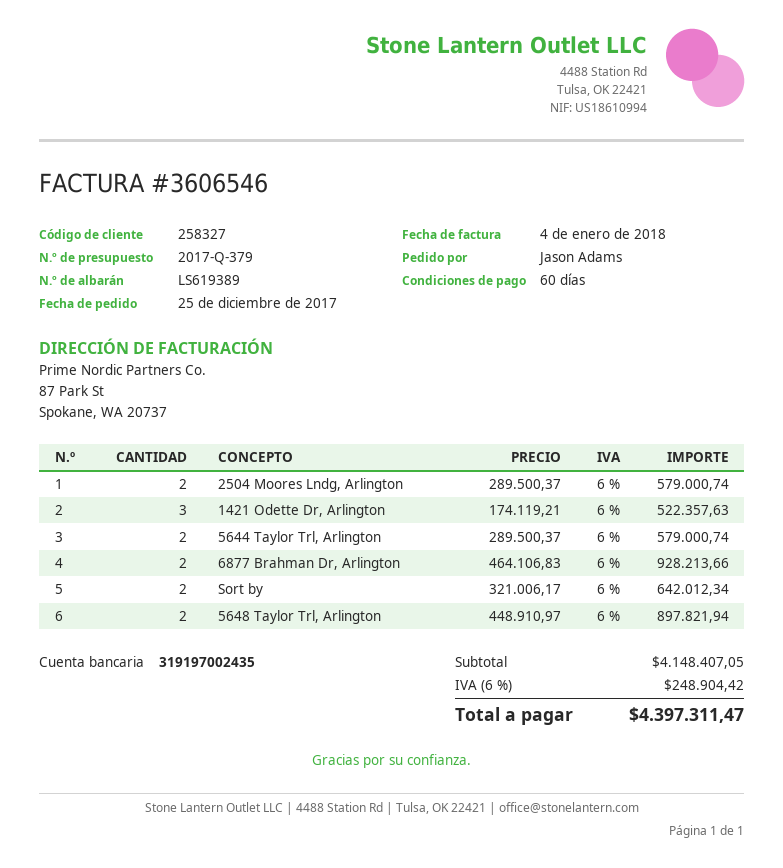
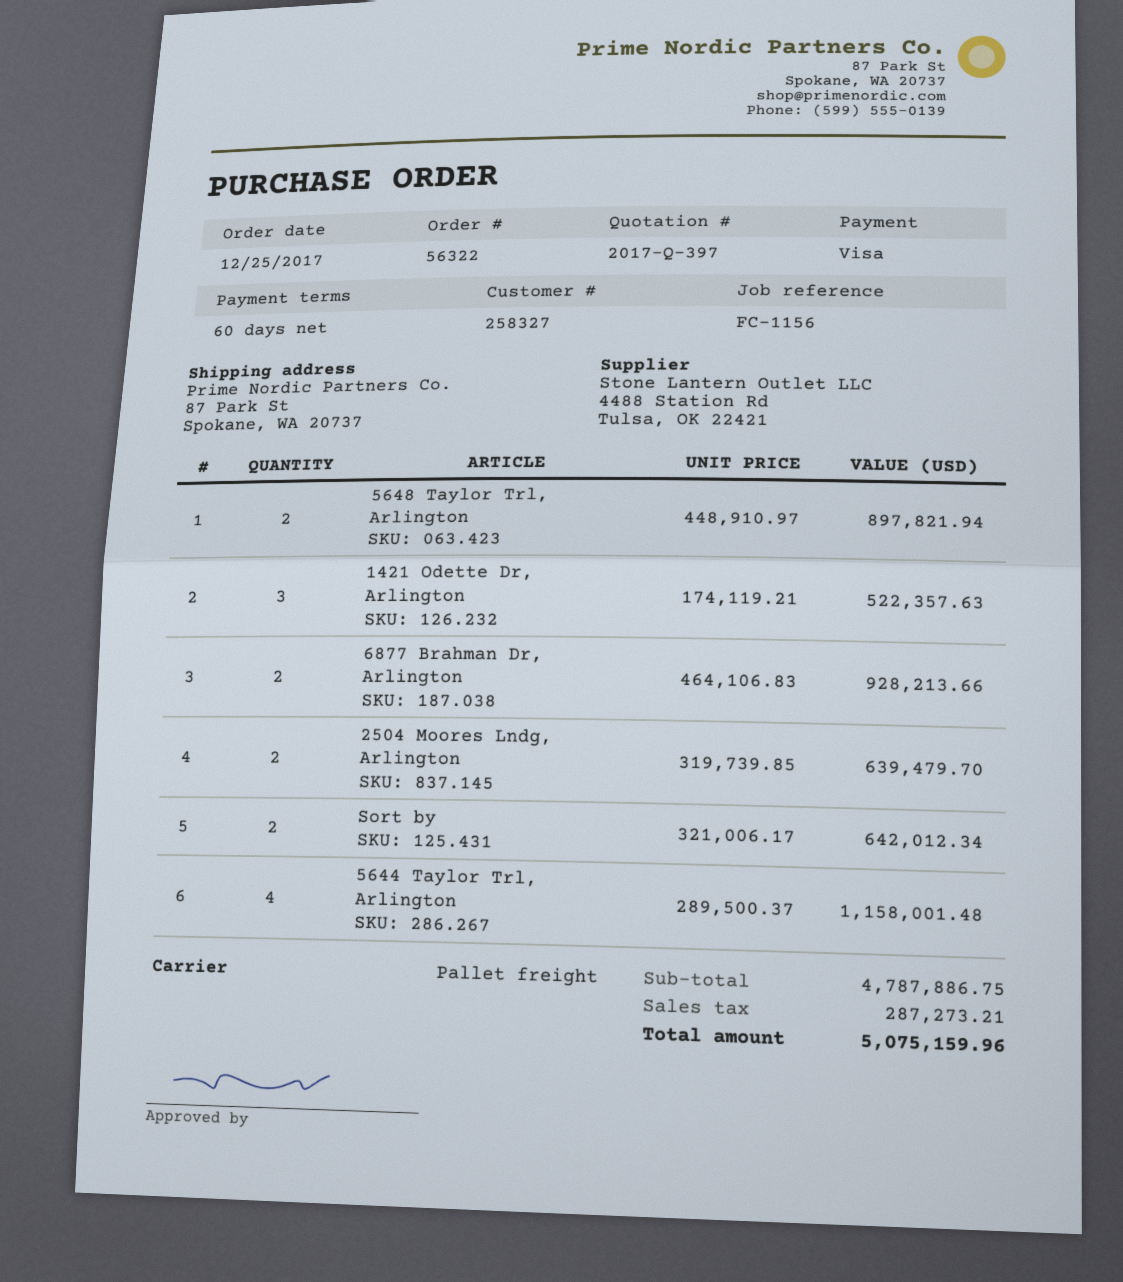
quote number: 2017-Q-379 -> 2017-Q-397
2504 Moores Lndg, Arlington: 2 x 289500.37 = 579000.74 -> 2 x 319739.85 = 639479.70
5644 Taylor Trl, Arlington: 2 x 289500.37 = 579000.74 -> 4 x 289500.37 = 1158001.48
subtotal: 4148407.05 -> 4787886.75
tax: 248904.42 -> 287273.21
total: 4397311.47 -> 5075159.96

